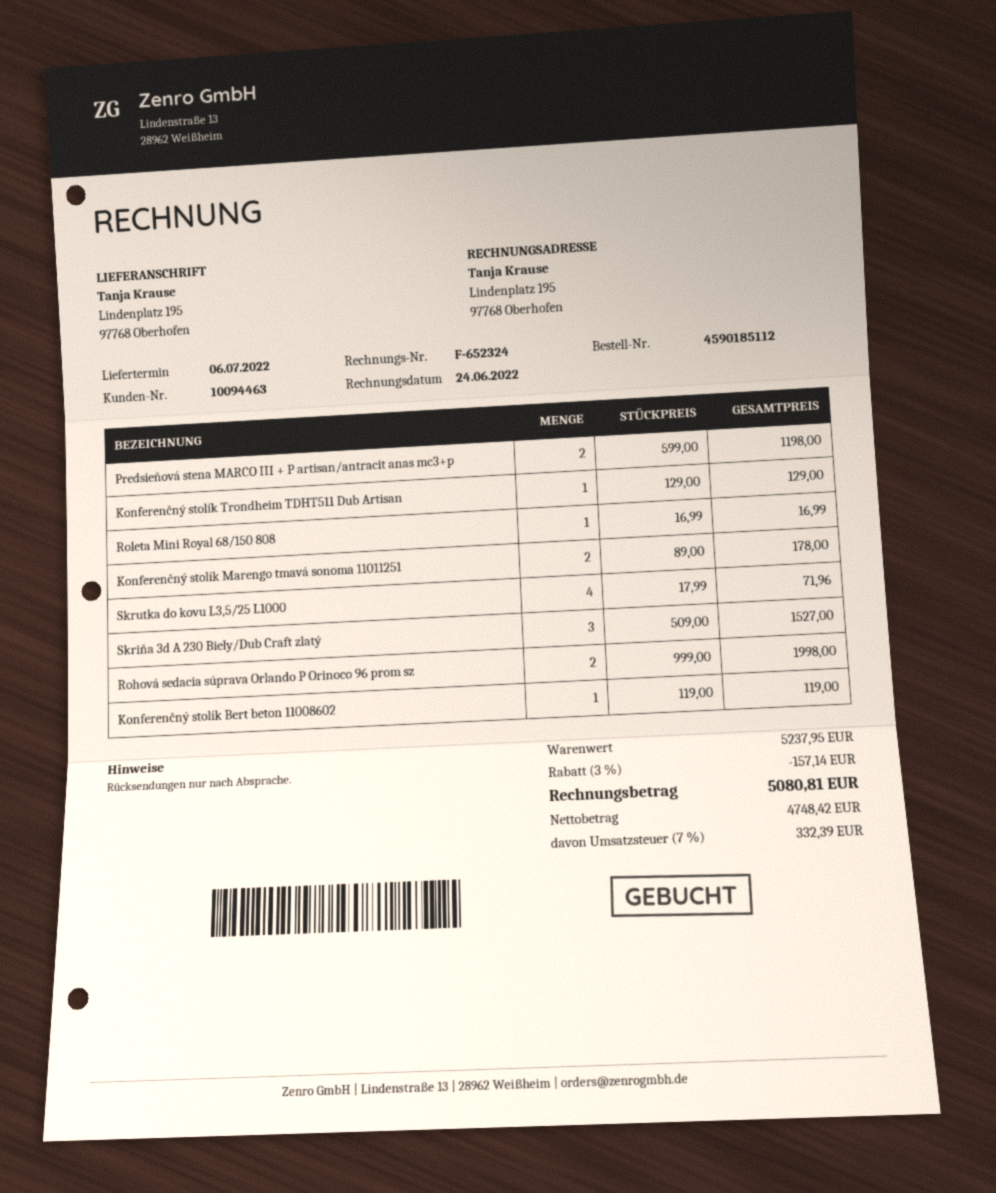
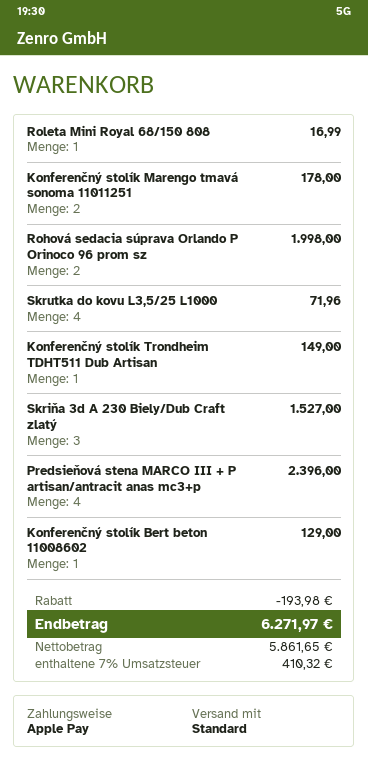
Predsieňová stena MARCO III + P artisan/antracit anas mc3+p: 2 for 1198.00 -> 4 for 2396.00
Konferenčný stolík Trondheim TDHT511 Dub Artisan: 1 for 129.00 -> 1 for 149.00
Konferenčný stolík Bert beton 11008602: 1 for 119.00 -> 1 for 129.00
discount: 157.14 -> 193.98
net: 4748.42 -> 5861.65
tax: 7% = 332.39 -> 7% = 410.32
total: 5080.81 -> 6271.97

